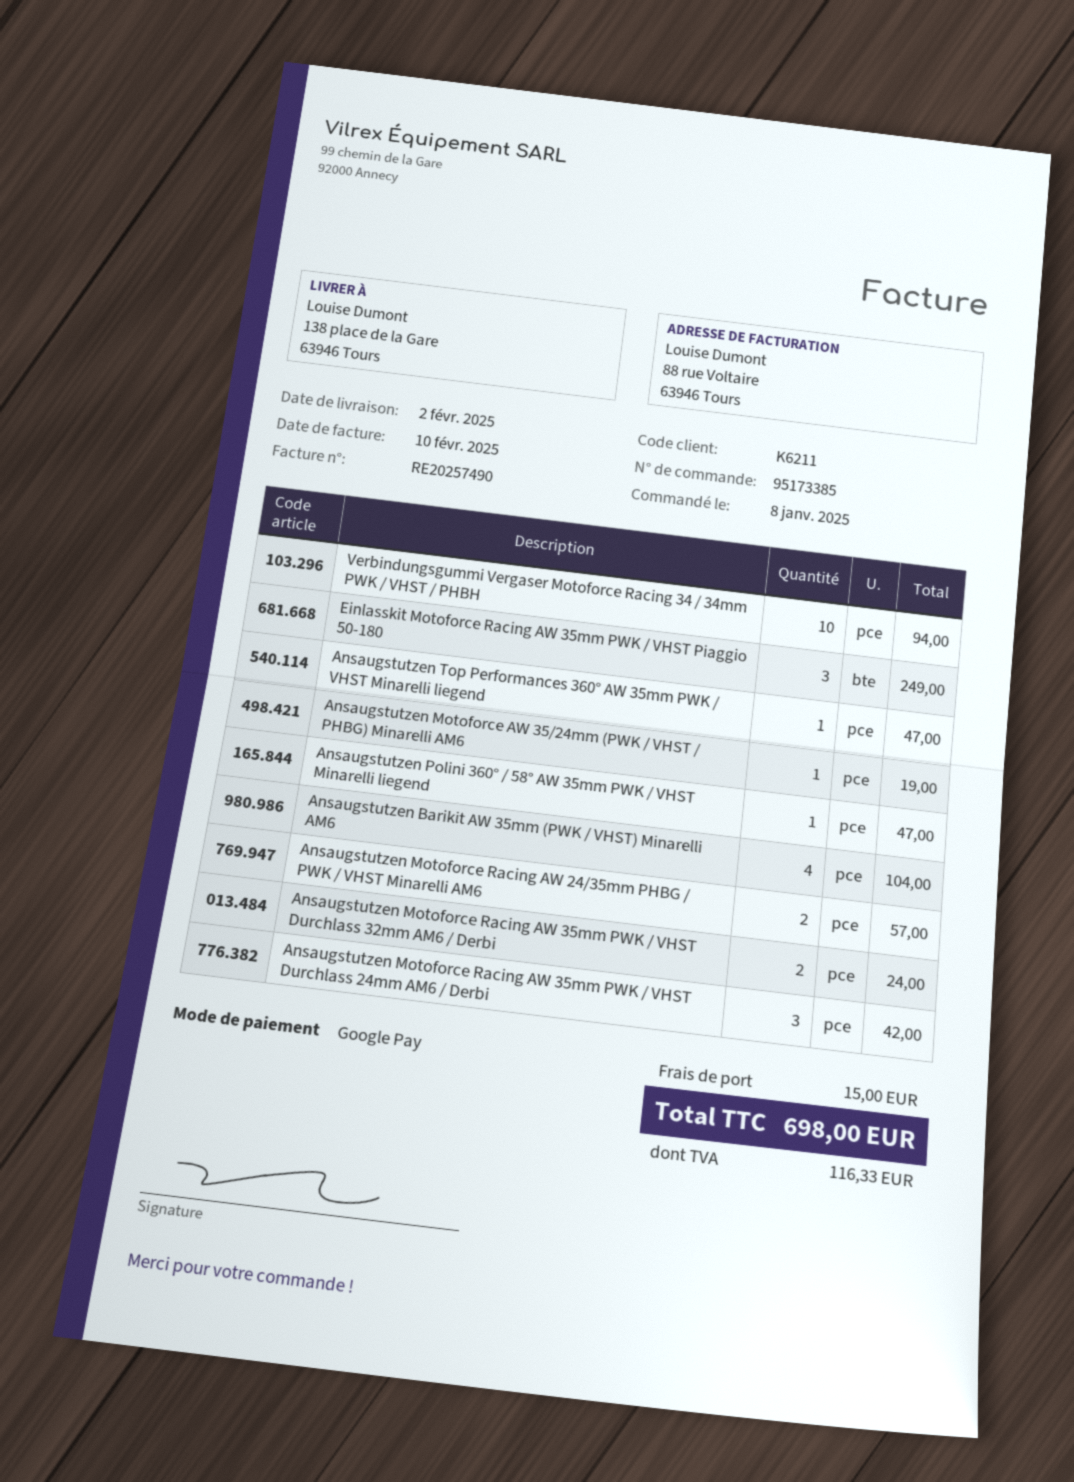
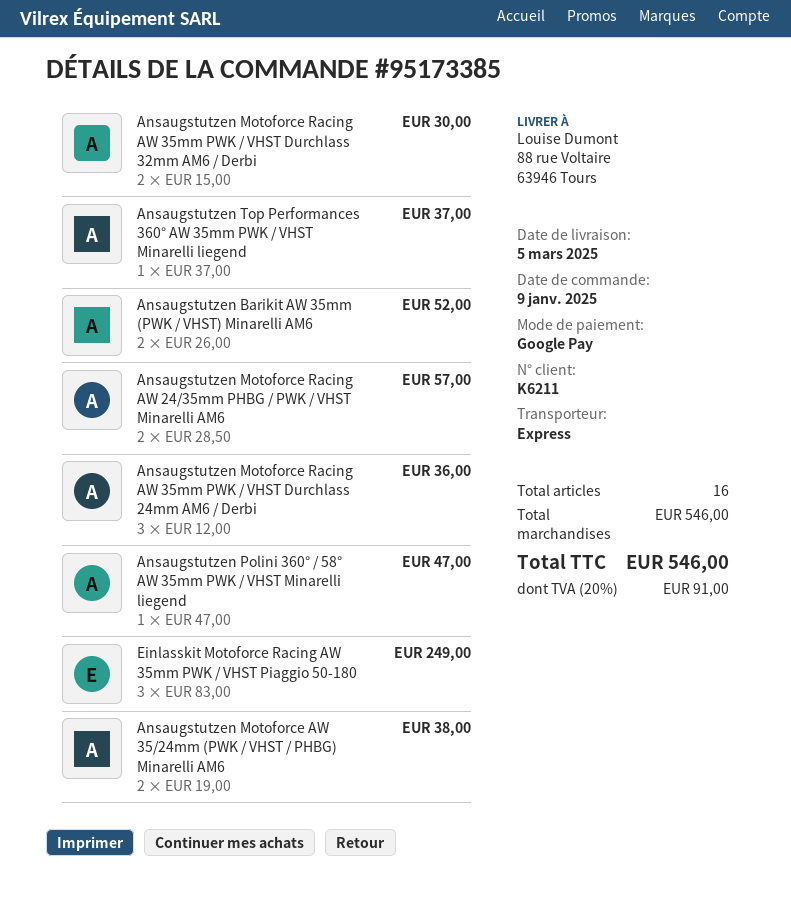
order date: 2025-01-08 -> 2025-01-09
delivery date: 2025-02-02 -> 2025-03-05
ship to: 138 place de la Gare, 63946 Tours -> 88 rue Voltaire, 63946 Tours
Verbindungsgummi Vergaser Motoforce Racing 34 / 34mm PWK / VHST / PHBH: 10 for 94.00 -> none
Ansaugstutzen Top Performances 360° AW 35mm PWK / VHST Minarelli liegend: 1 for 47.00 -> 1 for 37.00
Ansaugstutzen Motoforce AW 35/24mm (PWK / VHST / PHBG) Minarelli AM6: 1 for 19.00 -> 2 for 38.00
Ansaugstutzen Barikit AW 35mm (PWK / VHST) Minarelli AM6: 4 for 104.00 -> 2 for 52.00
Ansaugstutzen Motoforce Racing AW 35mm PWK / VHST Durchlass 32mm AM6 / Derbi: 2 for 24.00 -> 2 for 30.00
Ansaugstutzen Motoforce Racing AW 35mm PWK / VHST Durchlass 24mm AM6 / Derbi: 3 for 42.00 -> 3 for 36.00
shipping: 15.00 -> none
tax: 116.33 -> 91.00
total: 698.00 -> 546.00

